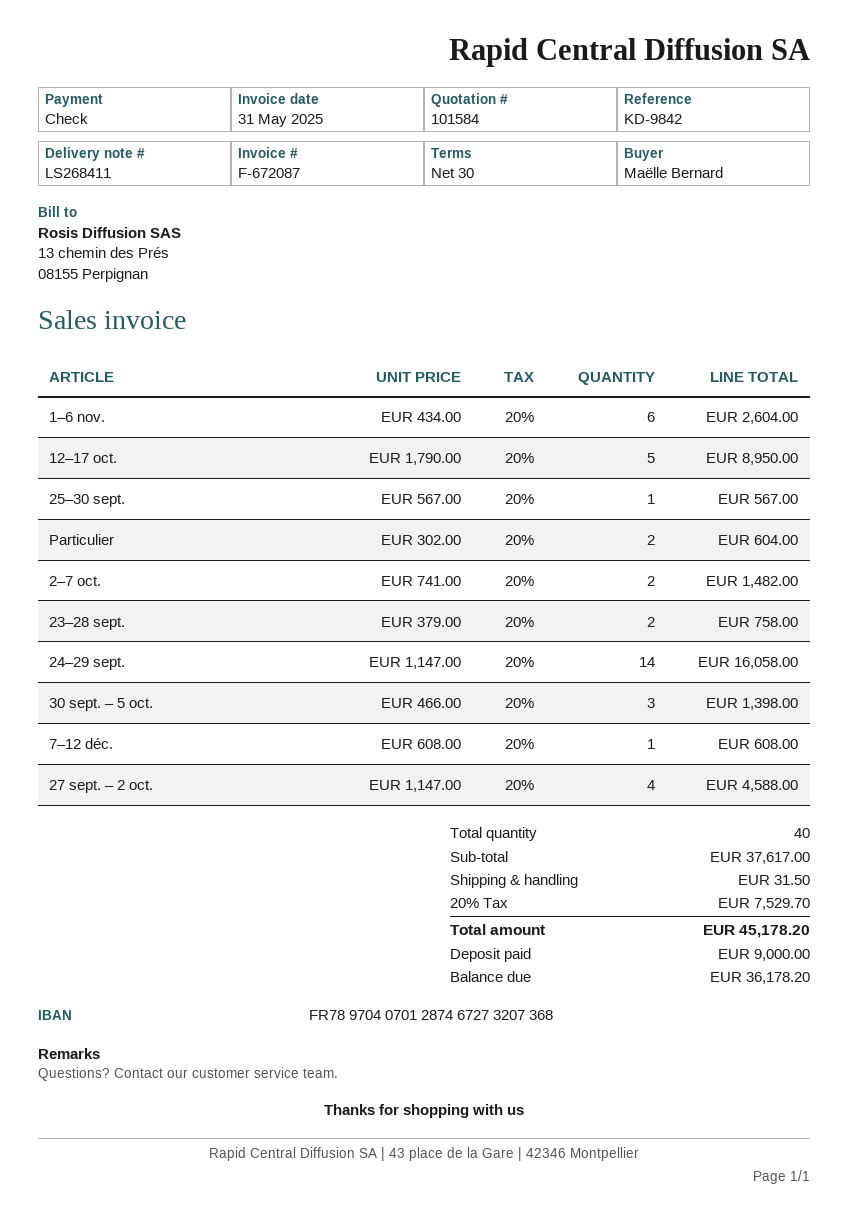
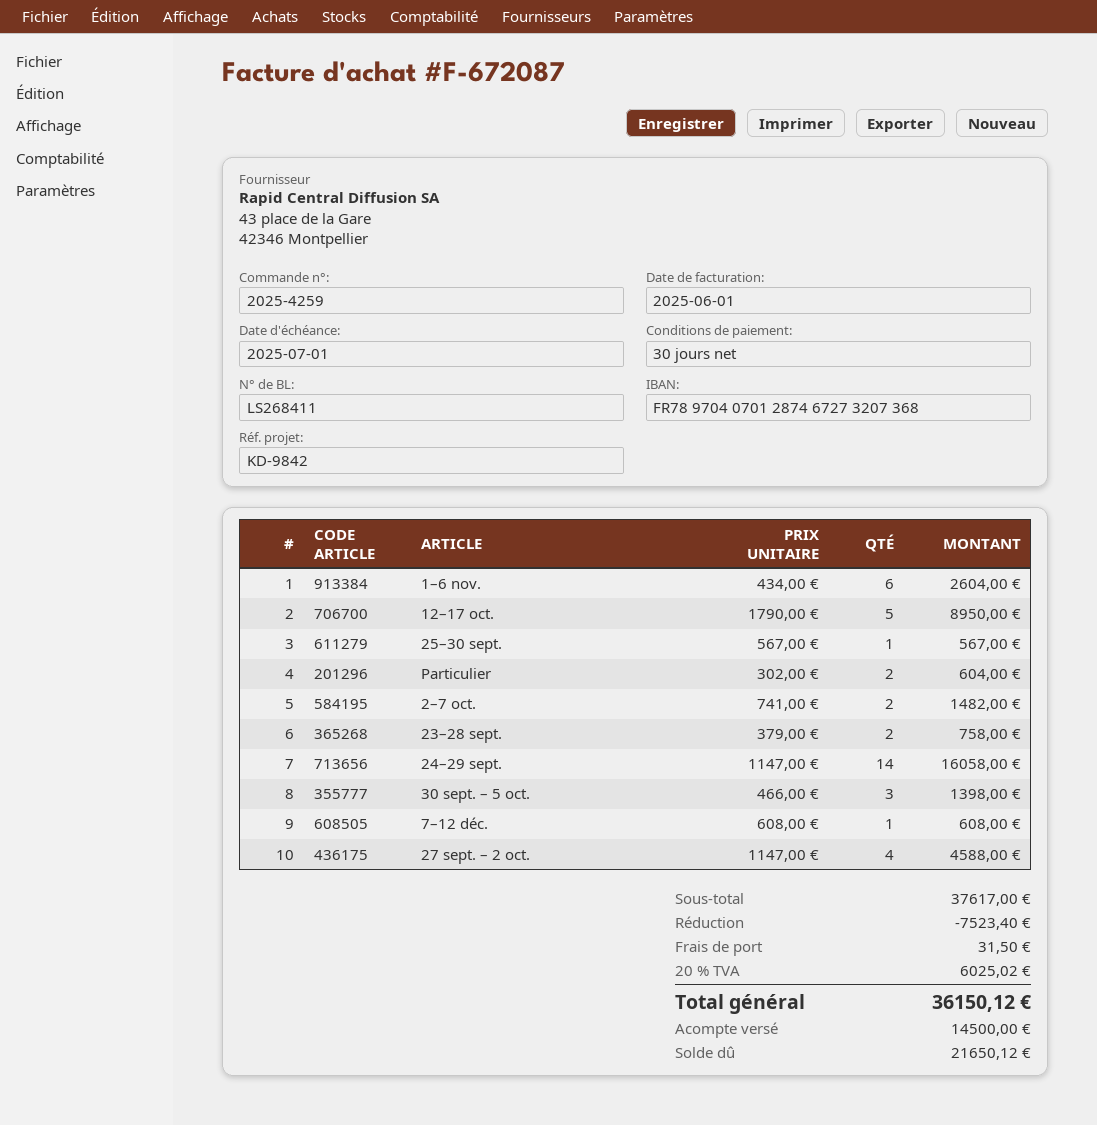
invoice date: 2025-05-31 -> 2025-06-01
discount: none -> 7523.40
tax: 20% = 7529.70 -> 20% = 6025.02
total: 45178.20 -> 36150.12
deposit: 9000.00 -> 14500.00
balance: 36178.20 -> 21650.12

